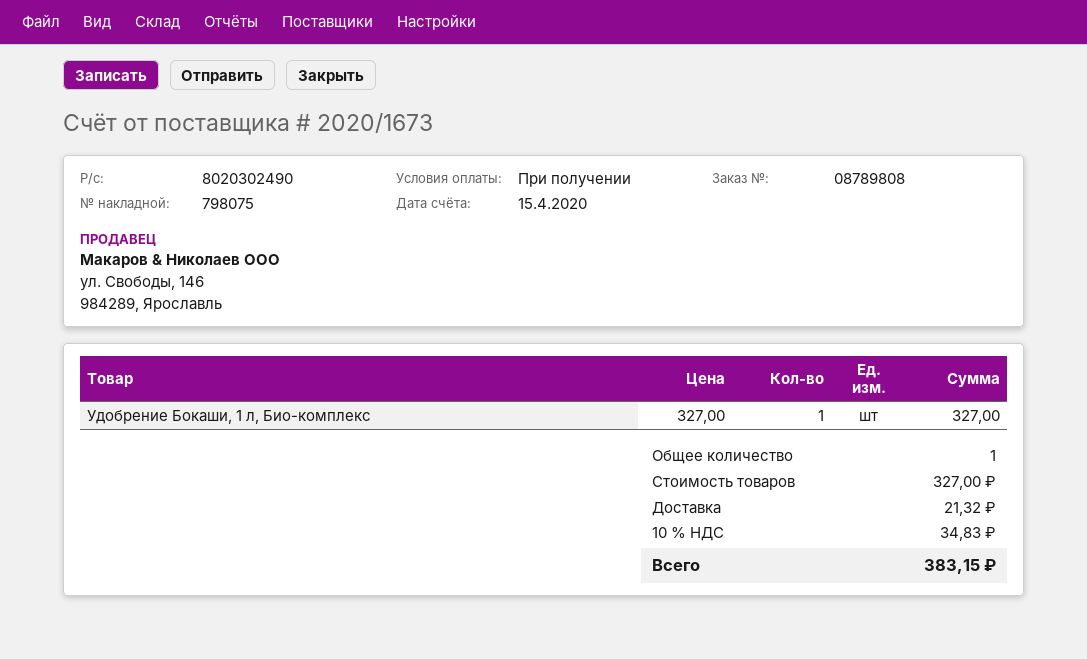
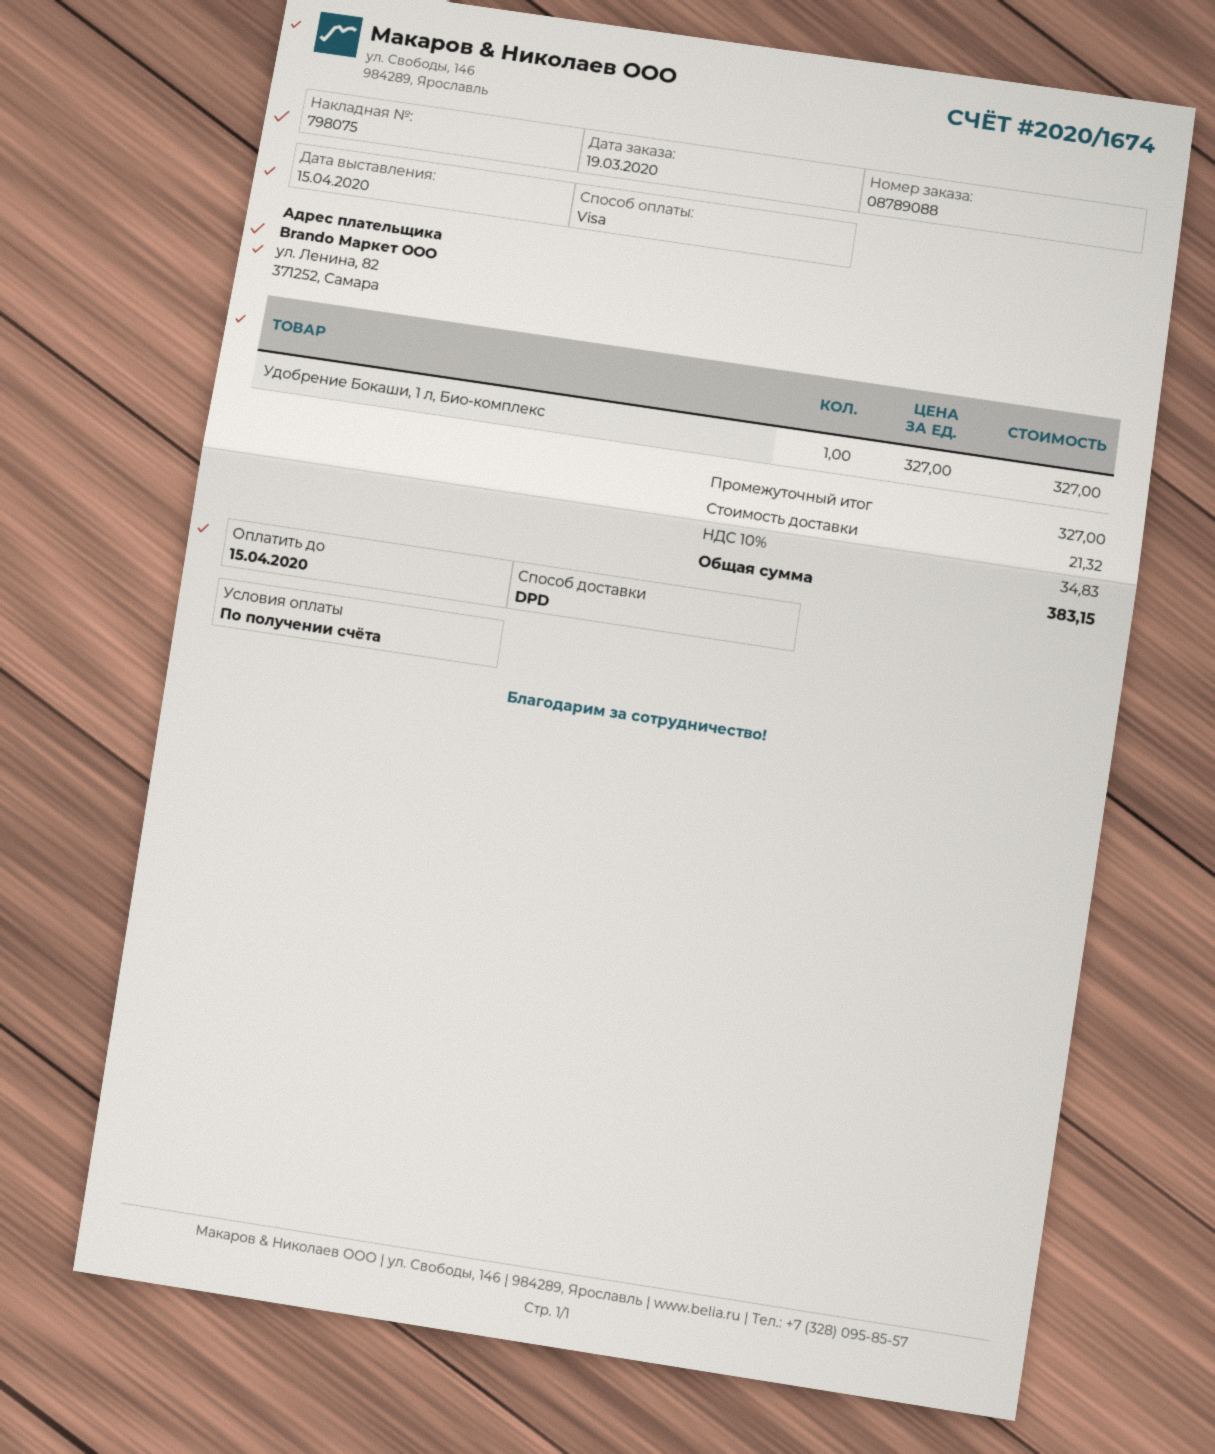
order number: 08789808 -> 08789088
invoice number: 2020/1673 -> 2020/1674

